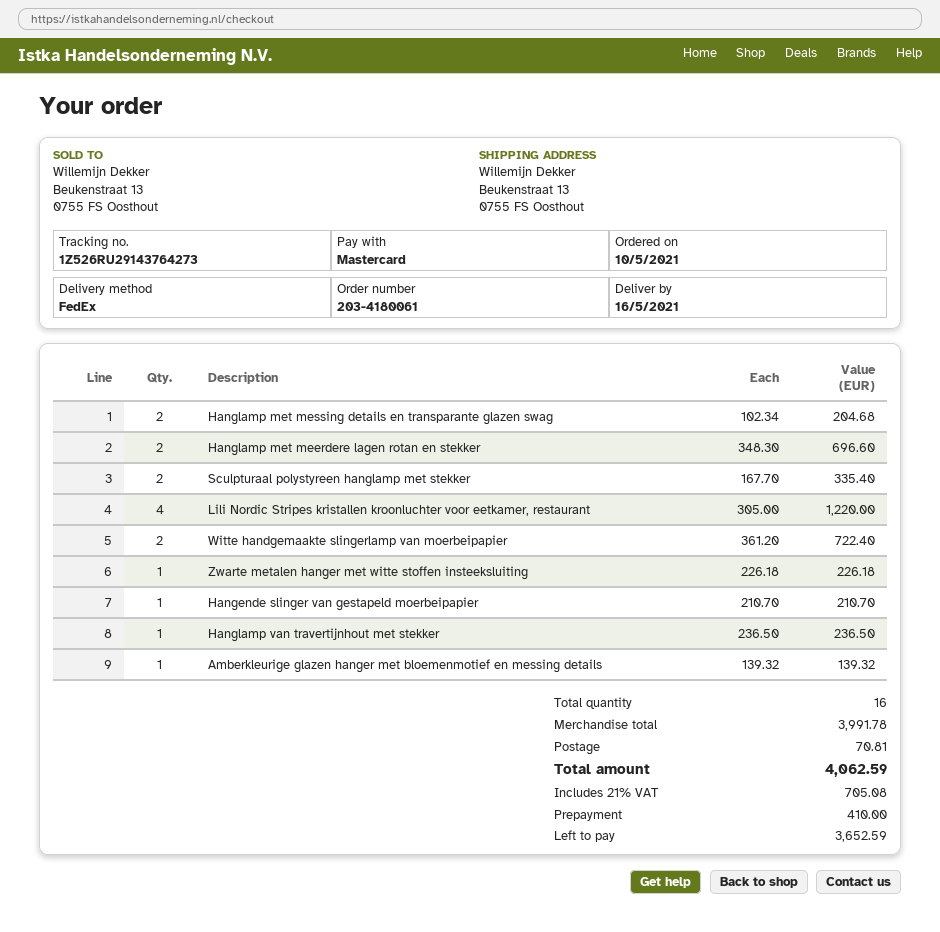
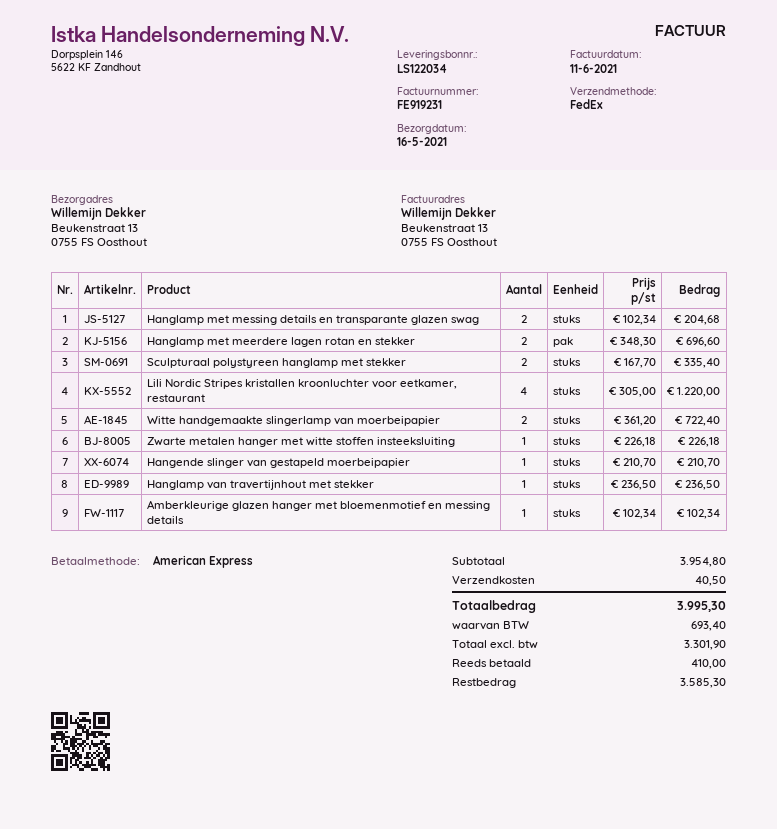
payment method: Mastercard -> American Express
Amberkleurige glazen hanger met bloemenmotief en messing details: 1 x 139.32 = 139.32 -> 1 x 102.34 = 102.34
subtotal: 3991.78 -> 3954.80
shipping: 70.81 -> 40.50
tax: 705.08 -> 693.40
total: 4062.59 -> 3995.30
balance: 3652.59 -> 3585.30

